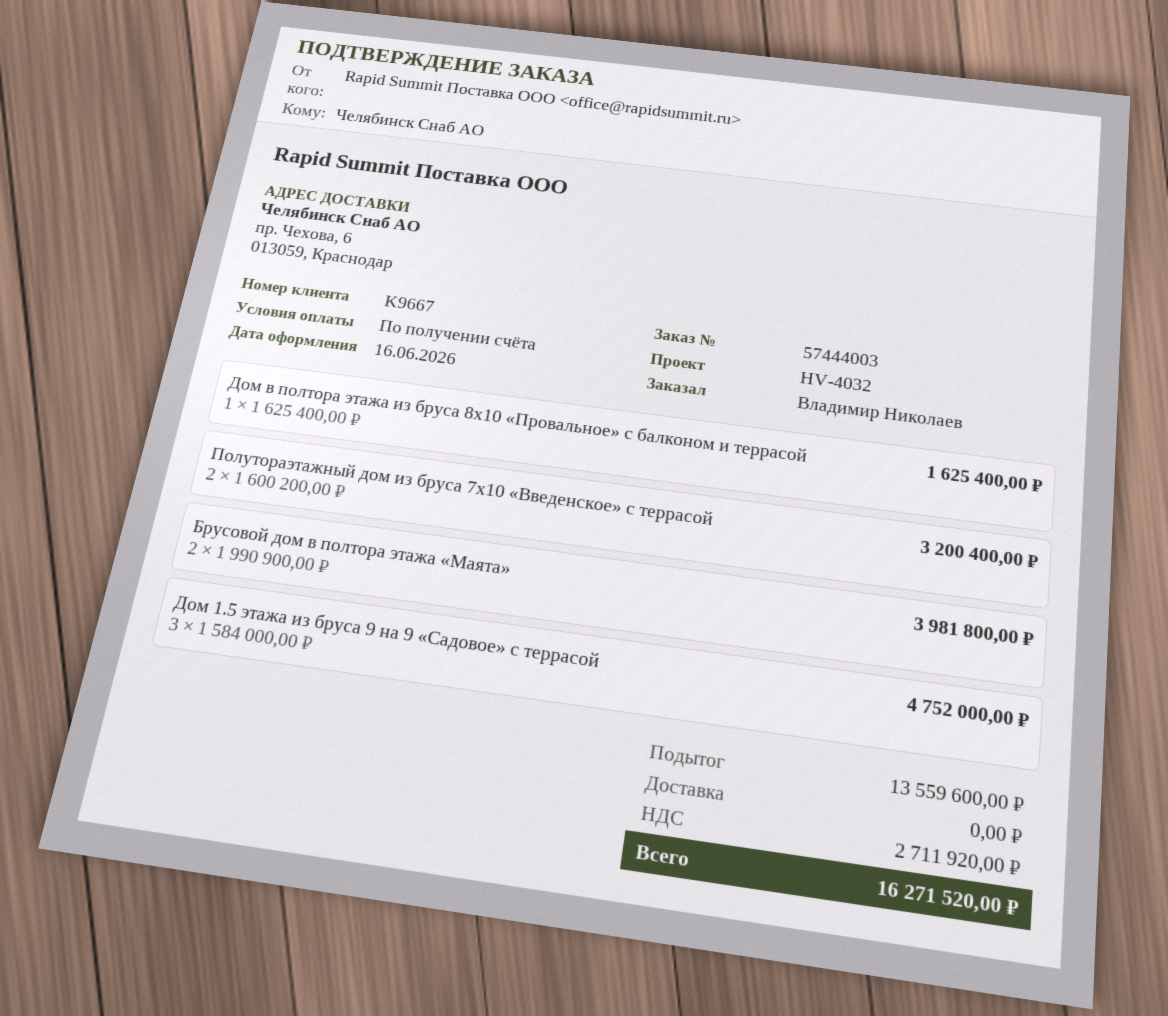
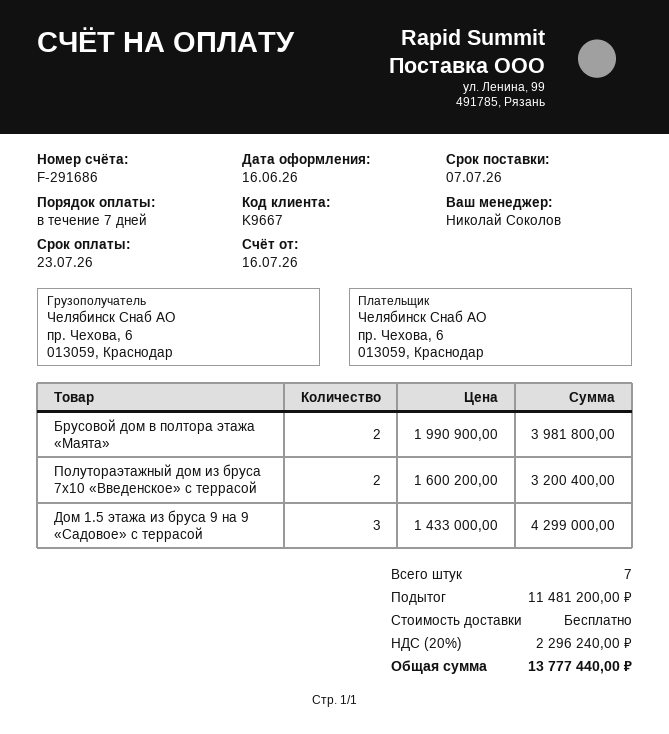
payment terms: on receipt -> 7 days
Дом в полтора этажа из бруса 8х10 «Провальное» с балконом и террасой: 1 x 1625400.00 = 1625400.00 -> none
Дом 1.5 этажа из бруса 9 на 9 «Садовое» с террасой: 3 x 1584000.00 = 4752000.00 -> 3 x 1433000.00 = 4299000.00
subtotal: 13559600.00 -> 11481200.00
tax: 2711920.00 -> 2296240.00
total: 16271520.00 -> 13777440.00

